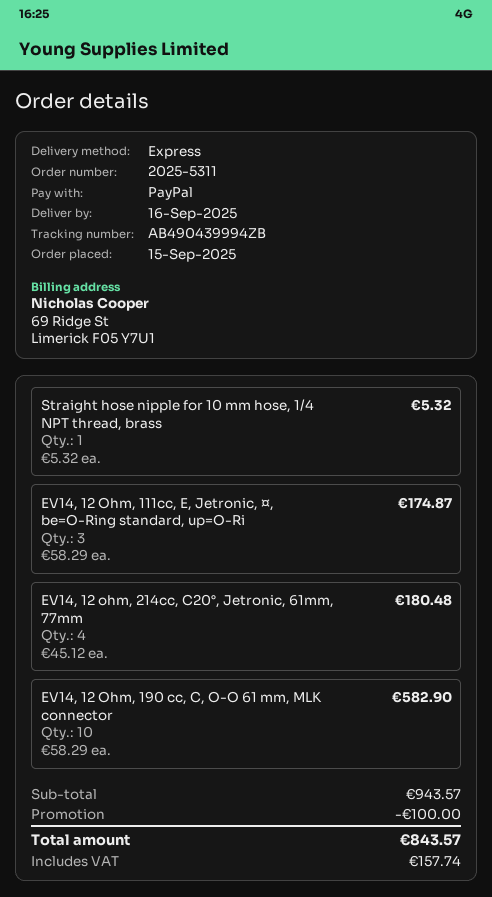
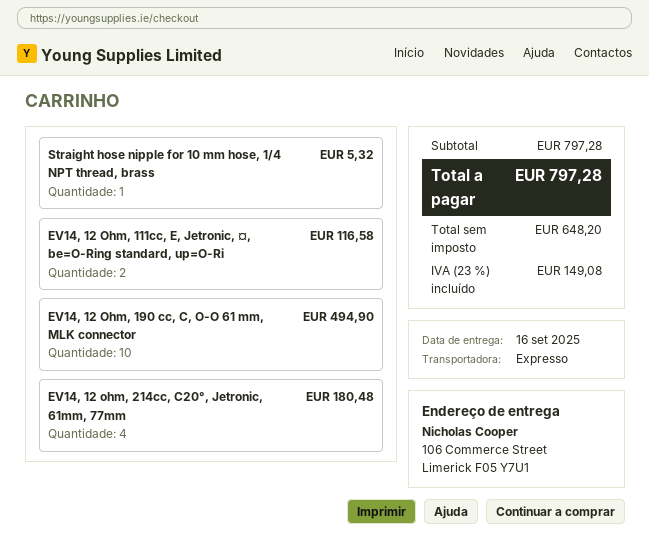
EV14, 12 Ohm, 111cc, E, Jetronic, ¤, be=O-Ring standard, up=O-Ri: 3 for 174.87 -> 2 for 116.58
EV14, 12 Ohm, 190 cc, C, O-O 61 mm, MLK connector: 10 for 582.90 -> 10 for 494.90
subtotal: 943.57 -> 797.28
discount: 100.00 -> none
tax: 157.74 -> 149.08
total: 843.57 -> 797.28

